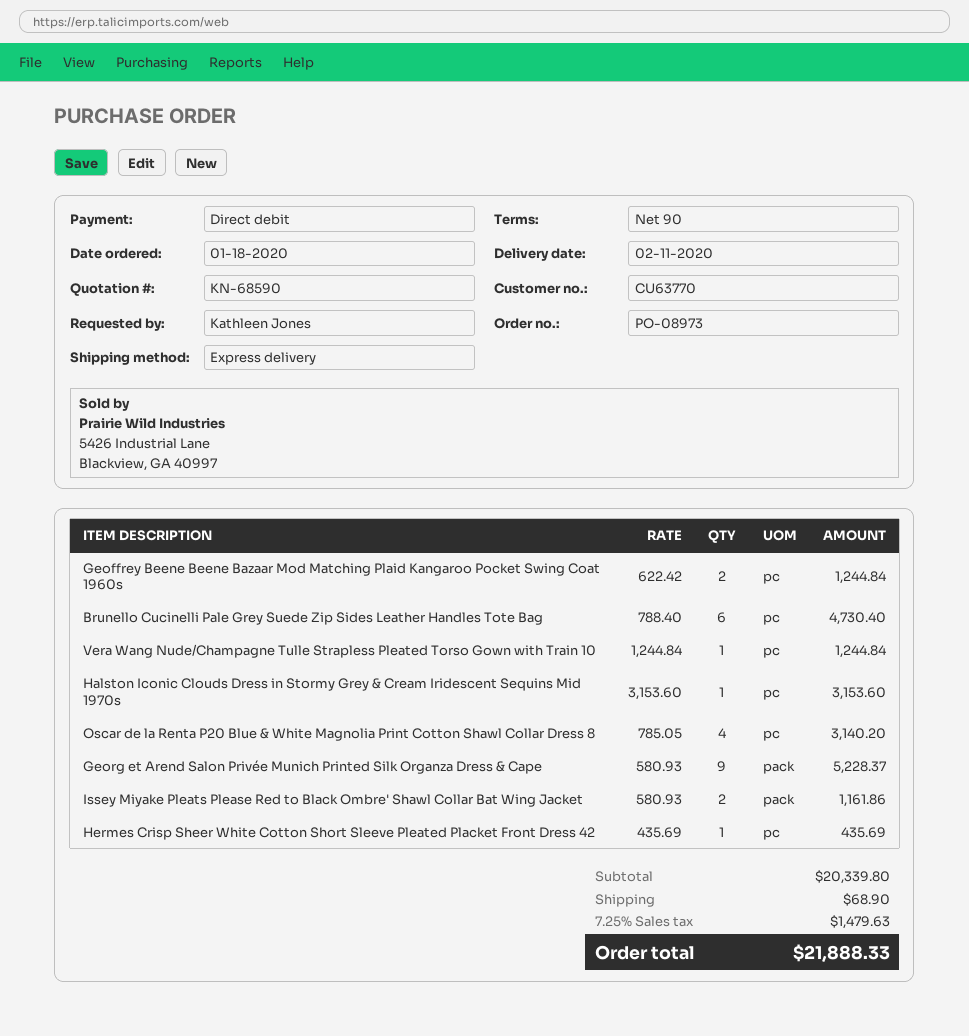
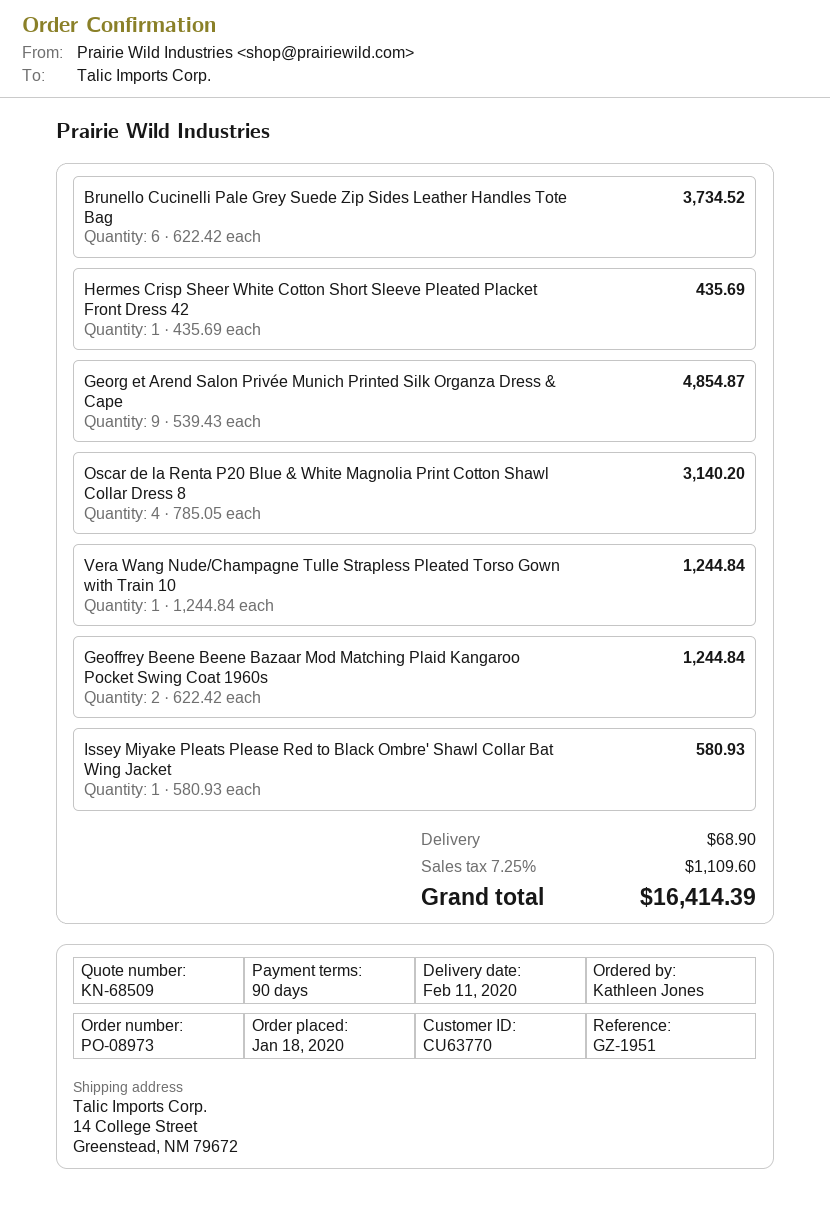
quote number: KN-68590 -> KN-68509
Brunello Cucinelli Pale Grey Suede Zip Sides Leather Handles Tote Bag: 6 x 788.40 = 4730.40 -> 6 x 622.42 = 3734.52
Halston Iconic Clouds Dress in Stormy Grey & Cream Iridescent Sequins Mid 1970s: 1 x 3153.60 = 3153.60 -> none
Georg et Arend Salon Privée Munich Printed Silk Organza Dress & Cape: 9 x 580.93 = 5228.37 -> 9 x 539.43 = 4854.87
Issey Miyake Pleats Please Red to Black Ombre' Shawl Collar Bat Wing Jacket: 2 x 580.93 = 1161.86 -> 1 x 580.93 = 580.93
tax: 7.25% = 1479.63 -> 7.25% = 1109.60
total: 21888.33 -> 16414.39

